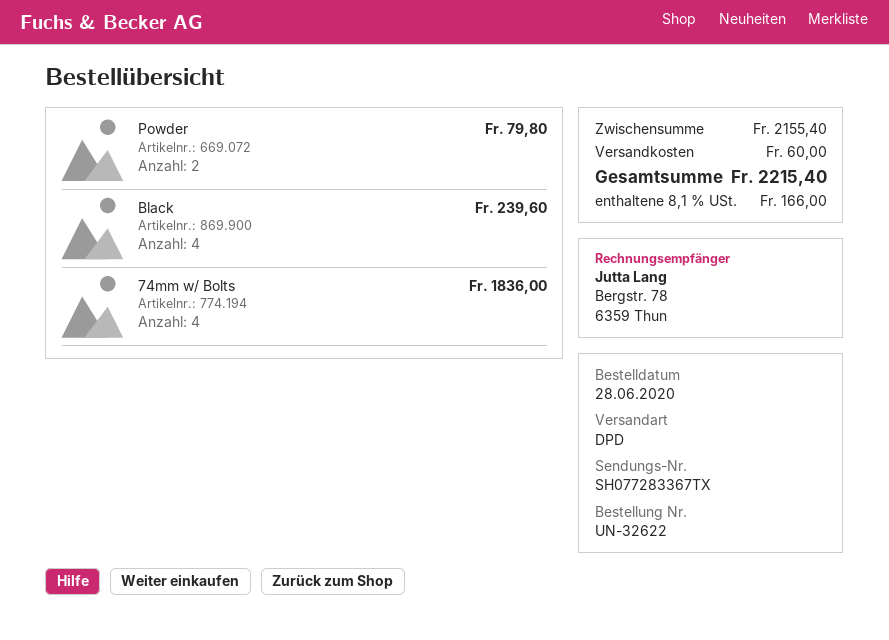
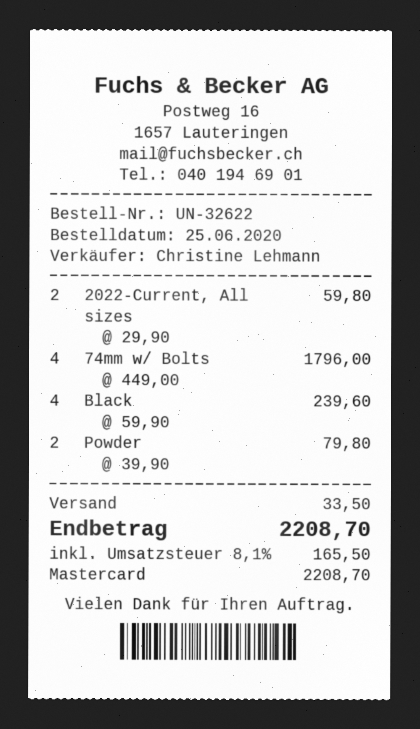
order date: 2020-06-28 -> 2020-06-25
74mm w/ Bolts: 4 for 1836.00 -> 4 for 1796.00
2022-Current, All sizes: none -> 2 for 59.80
shipping: 60.00 -> 33.50
tax: 8.1% = 166.00 -> 8.1% = 165.50
total: 2215.40 -> 2208.70

